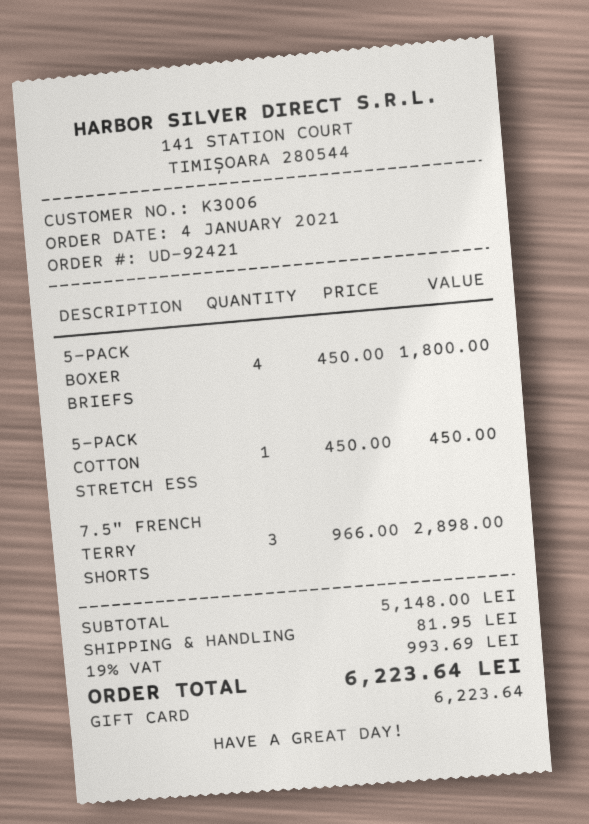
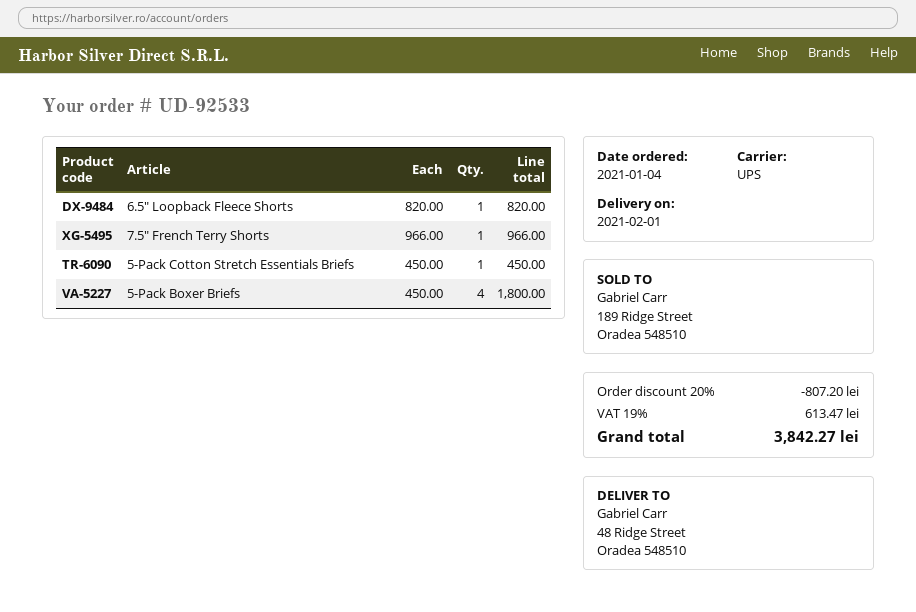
order number: UD-92421 -> UD-92533
7.5" FRENCH TERRY SHORTS: 3 x 966.00 = 2898.00 -> 1 x 966.00 = 966.00
6.5" Loopback Fleece Shorts: none -> 1 x 820.00 = 820.00
discount: none -> 20% = 807.20
shipping: 81.95 -> none
tax: 19% = 993.69 -> 19% = 613.47
total: 6223.64 -> 3842.27

